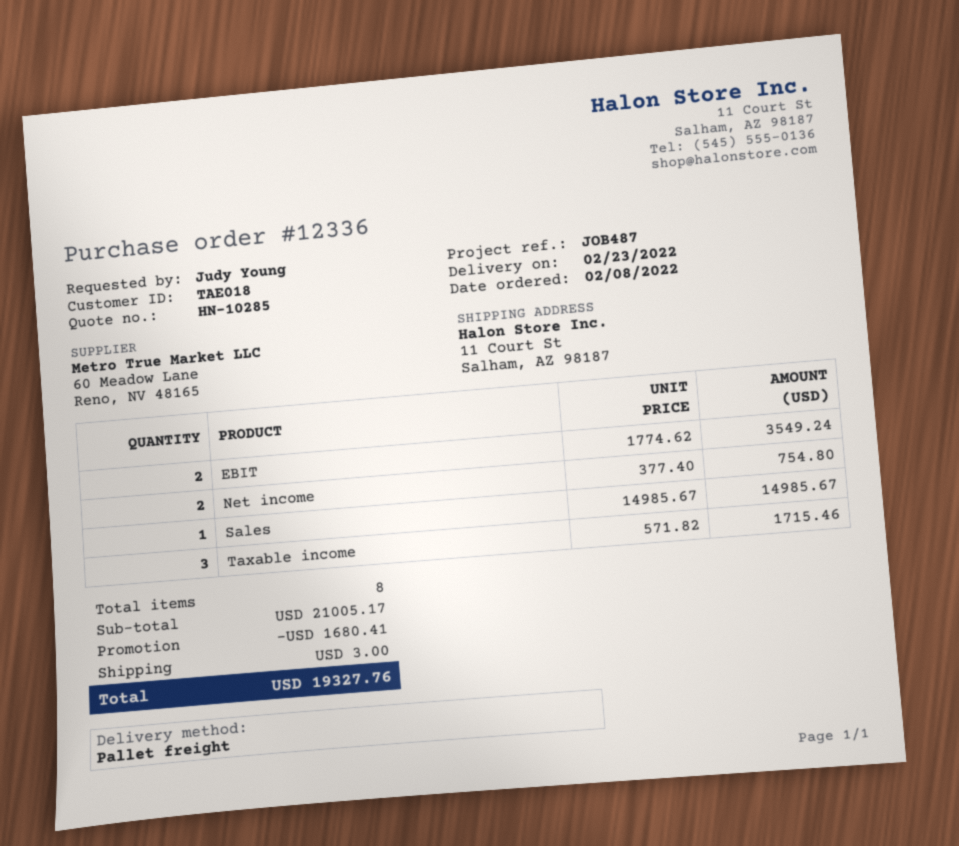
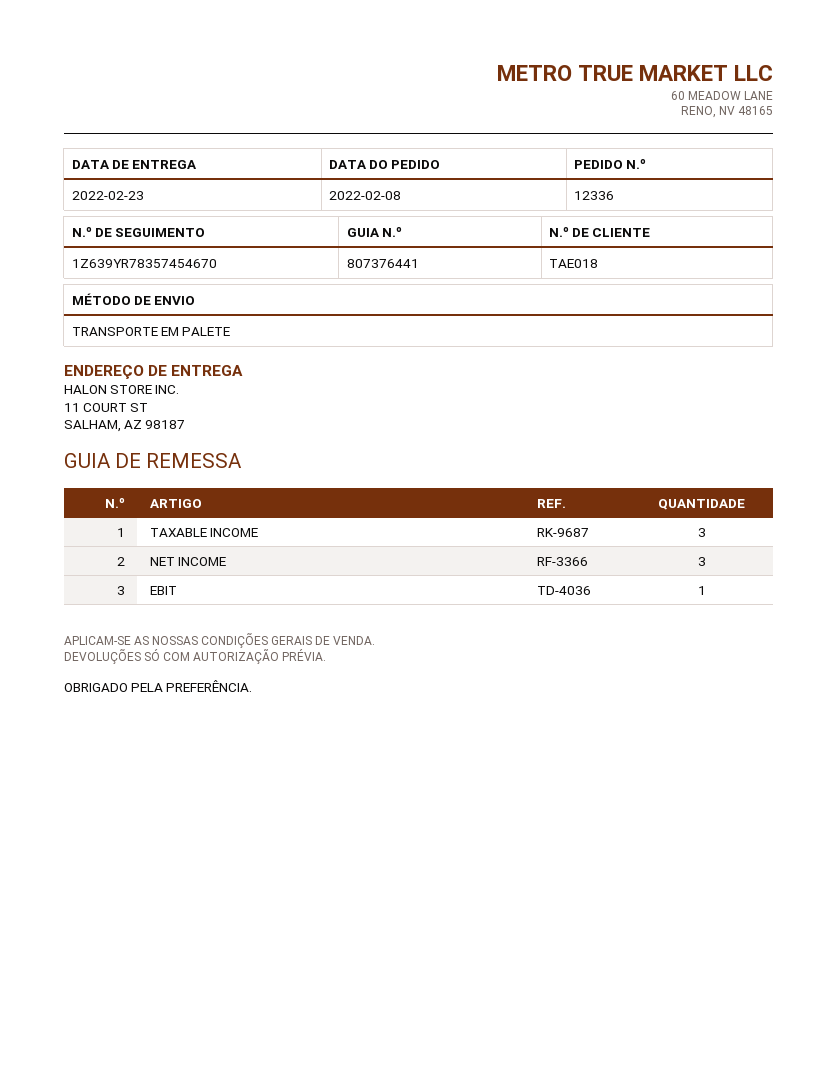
EBIT: 2 -> 1
Net income: 2 -> 3
Sales: 1 -> none

